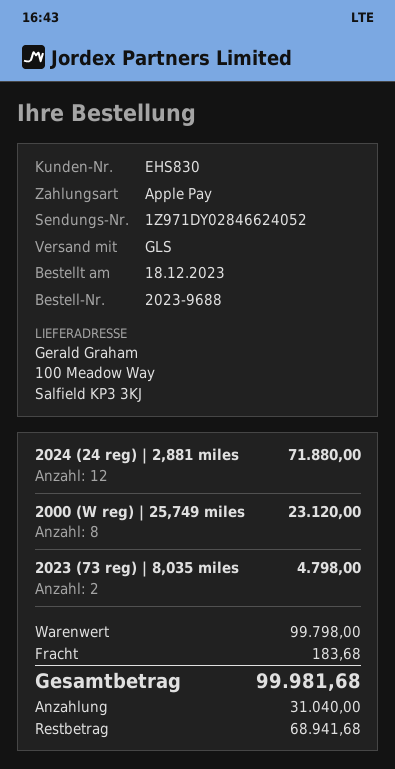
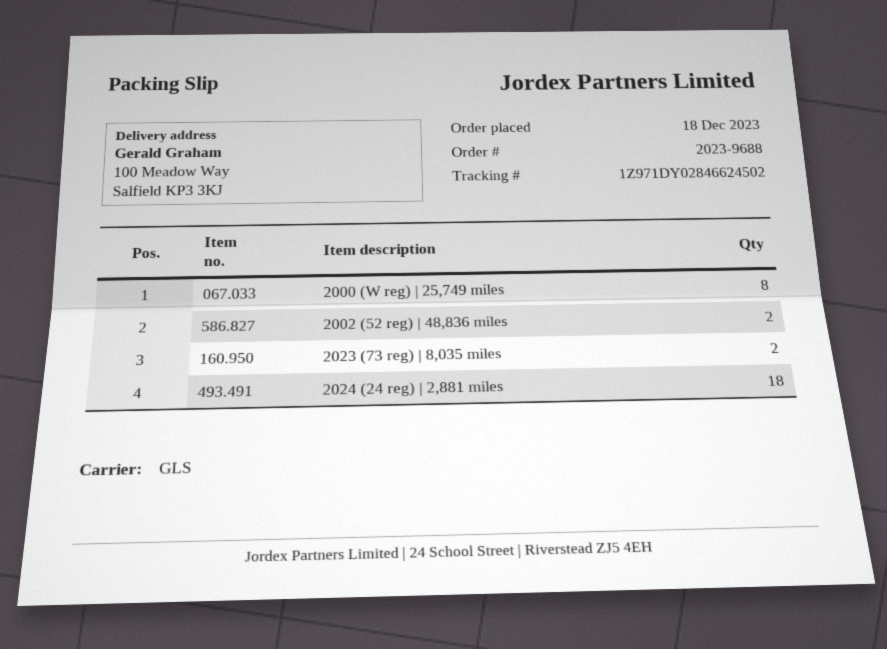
tracking number: 1Z971DY02846624052 -> 1Z971DY02846624502
2024 (24 reg) | 2,881 miles: 12 -> 18
2002 (52 reg) | 48,836 miles: none -> 2

